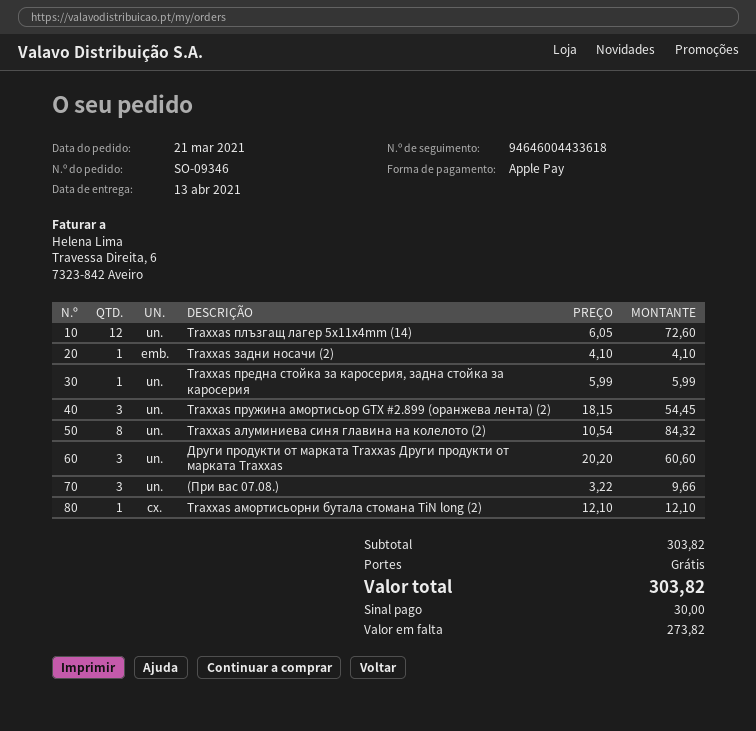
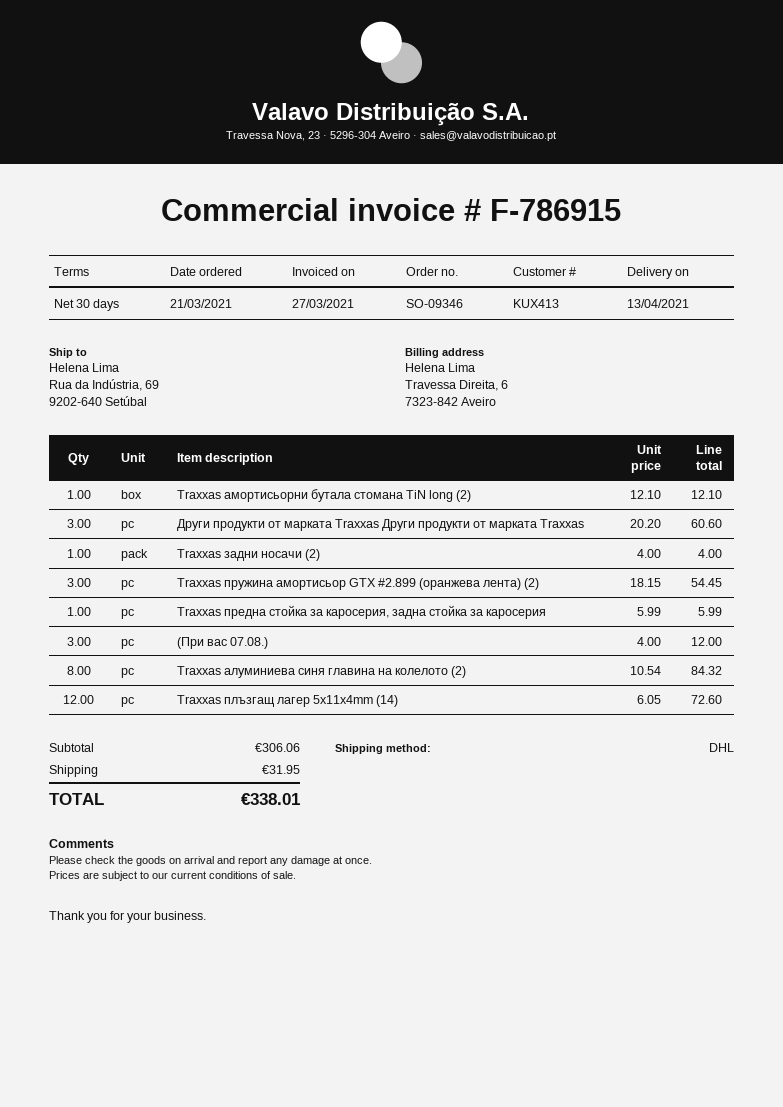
Traxxas задни носачи (2): 1 x 4.10 = 4.10 -> 1 x 4.00 = 4.00
(При вас 07.08.): 3 x 3.22 = 9.66 -> 3 x 4.00 = 12.00
subtotal: 303.82 -> 306.06
shipping: 0.00 -> 31.95
total: 303.82 -> 338.01

